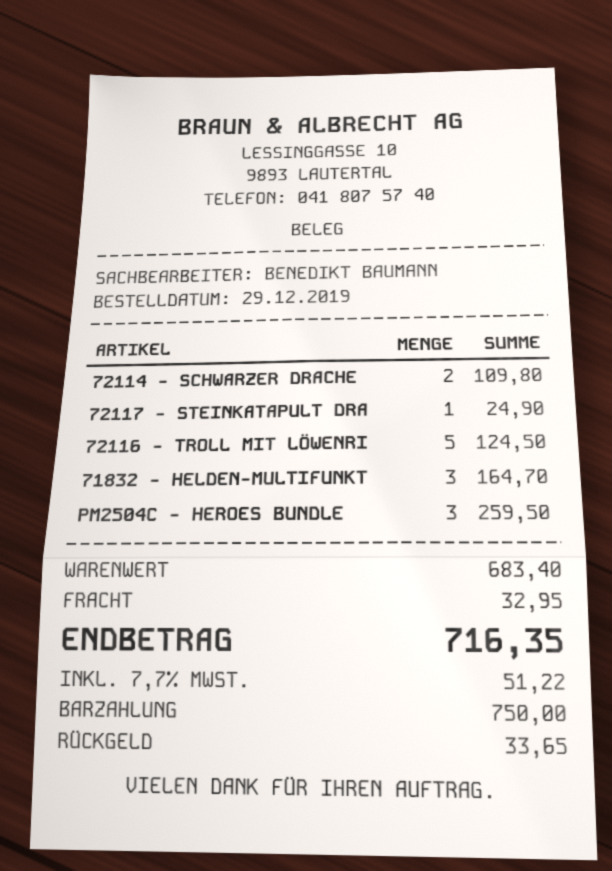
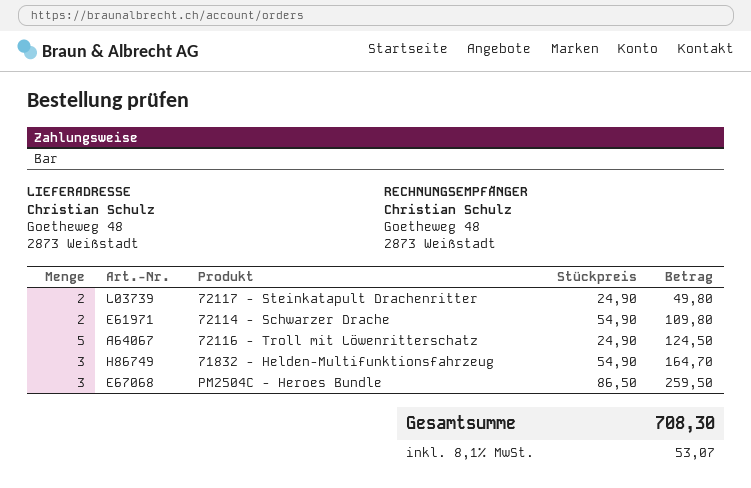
72117 - STEINKATAPULT DRA: 1 for 24.90 -> 2 for 49.80
shipping: 32.95 -> none
tax: 7.7% = 51.22 -> 8.1% = 53.07
total: 716.35 -> 708.30

